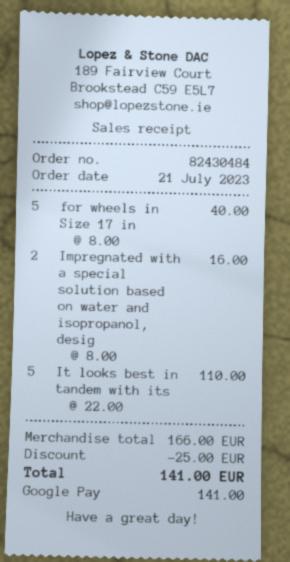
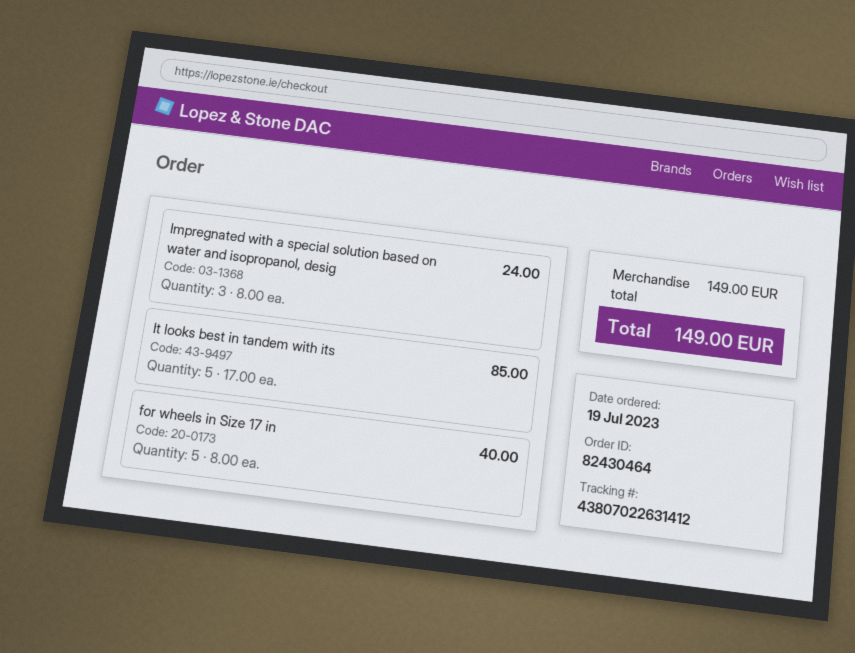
order number: 82430484 -> 82430464
order date: 2023-07-21 -> 2023-07-19
Impregnated with a special solution based on water and isopropanol, desig: 2 x 8.00 = 16.00 -> 3 x 8.00 = 24.00
It looks best in tandem with its: 5 x 22.00 = 110.00 -> 5 x 17.00 = 85.00
subtotal: 166.00 -> 149.00
discount: 25.00 -> none
total: 141.00 -> 149.00

